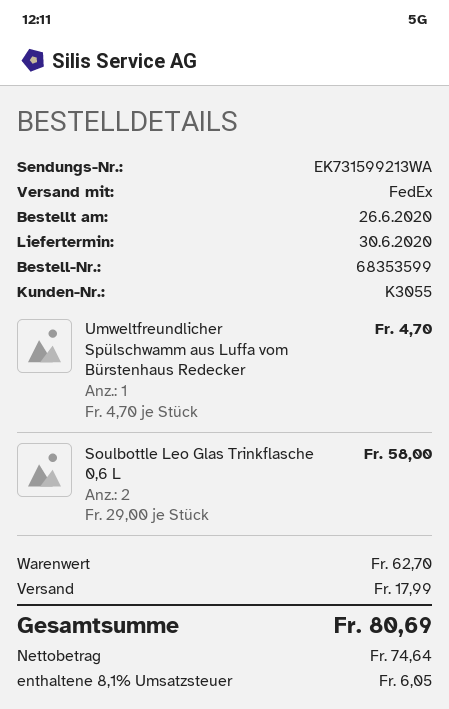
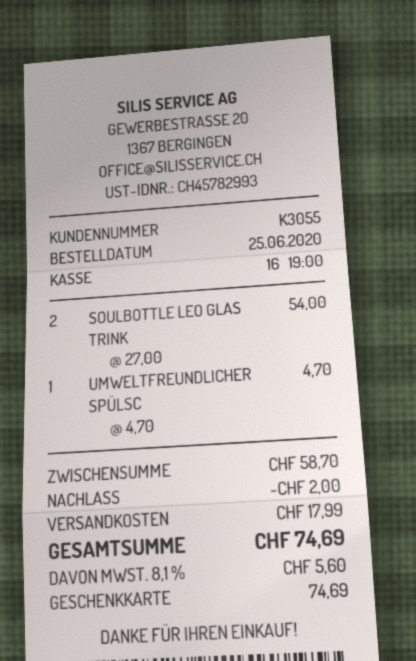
order date: 2020-06-26 -> 2020-06-25
Soulbottle Leo Glas Trinkflasche 0,6 L: 2 x 29.00 = 58.00 -> 2 x 27.00 = 54.00
subtotal: 62.70 -> 58.70
discount: none -> 2.00
tax: 8.1% = 6.05 -> 8.1% = 5.60
total: 80.69 -> 74.69

